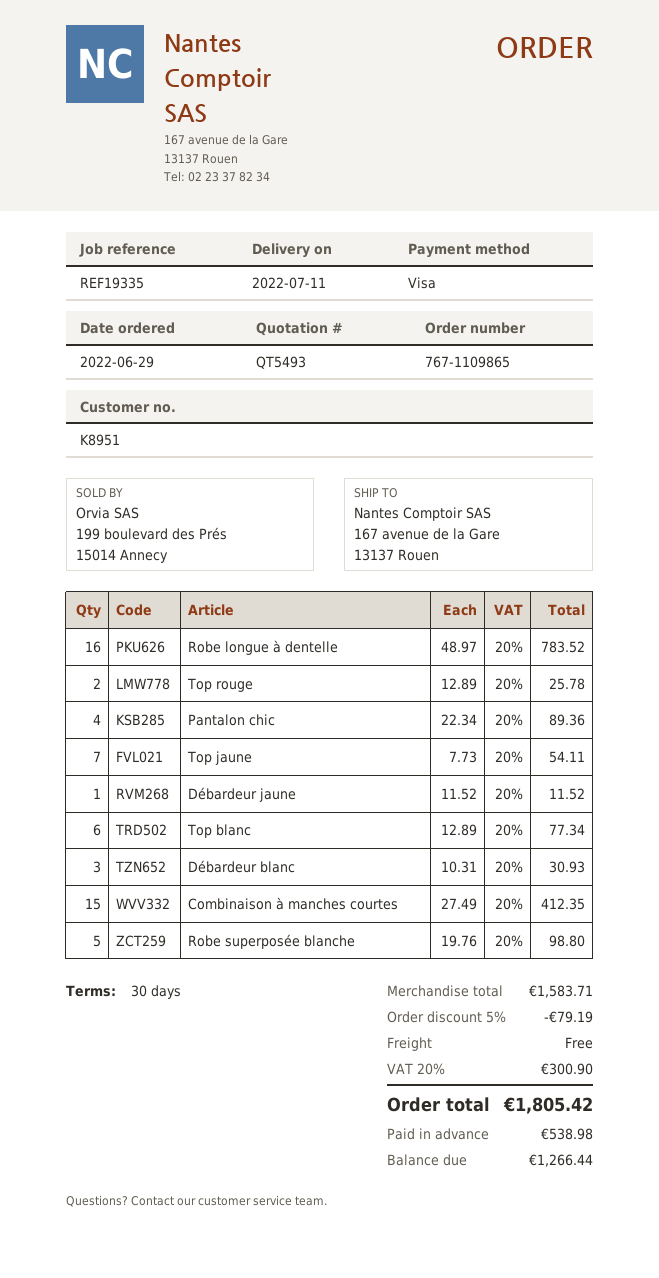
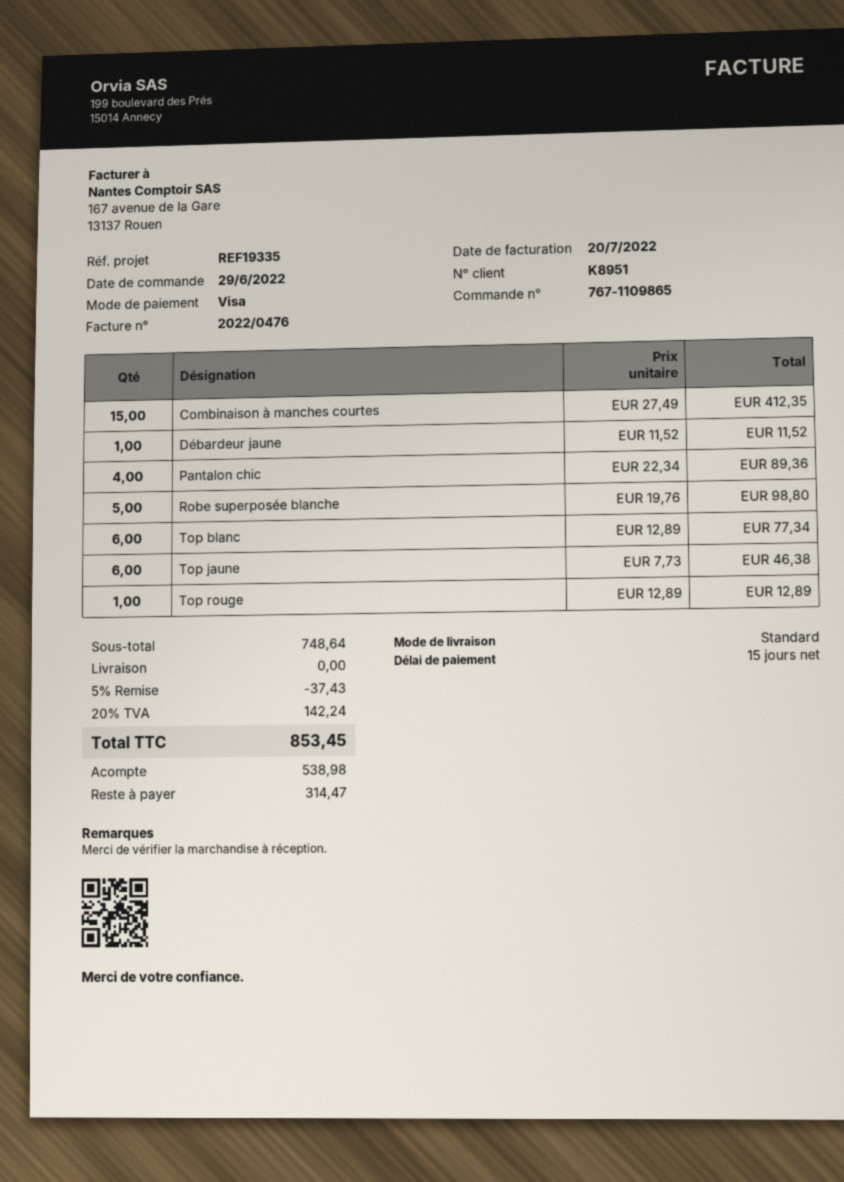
payment terms: 30 days -> 15 days
Robe longue à dentelle: 16 x 48.97 = 783.52 -> none
Top rouge: 2 x 12.89 = 25.78 -> 1 x 12.89 = 12.89
Top jaune: 7 x 7.73 = 54.11 -> 6 x 7.73 = 46.38
Débardeur blanc: 3 x 10.31 = 30.93 -> none
subtotal: 1583.71 -> 748.64
discount: 5% = 79.19 -> 5% = 37.43
tax: 20% = 300.90 -> 20% = 142.24
total: 1805.42 -> 853.45
balance: 1266.44 -> 314.47

